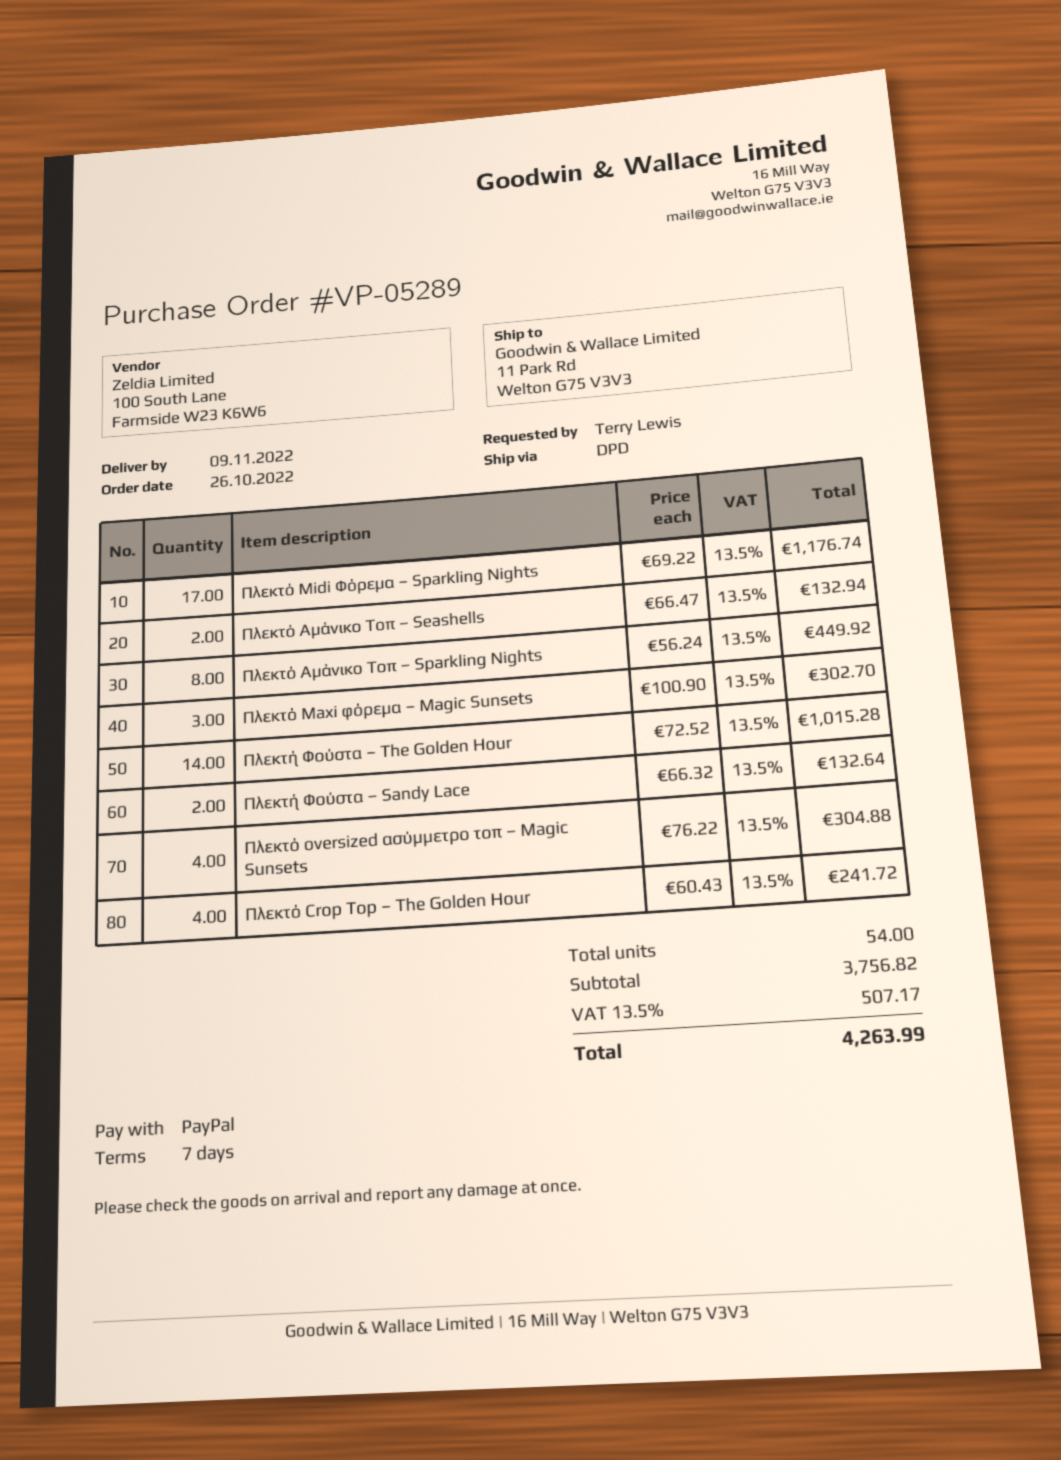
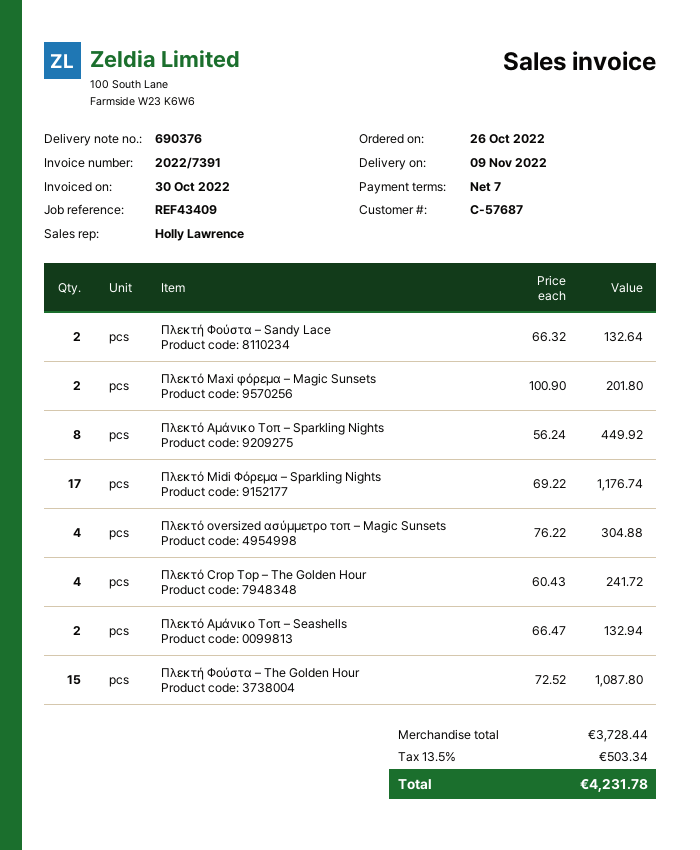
Πλεκτό Maxi φόρεμα – Magic Sunsets: 3 x 100.90 = 302.70 -> 2 x 100.90 = 201.80
Πλεκτή Φούστα – The Golden Hour: 14 x 72.52 = 1015.28 -> 15 x 72.52 = 1087.80
subtotal: 3756.82 -> 3728.44
tax: 13.5% = 507.17 -> 13.5% = 503.34
total: 4263.99 -> 4231.78

